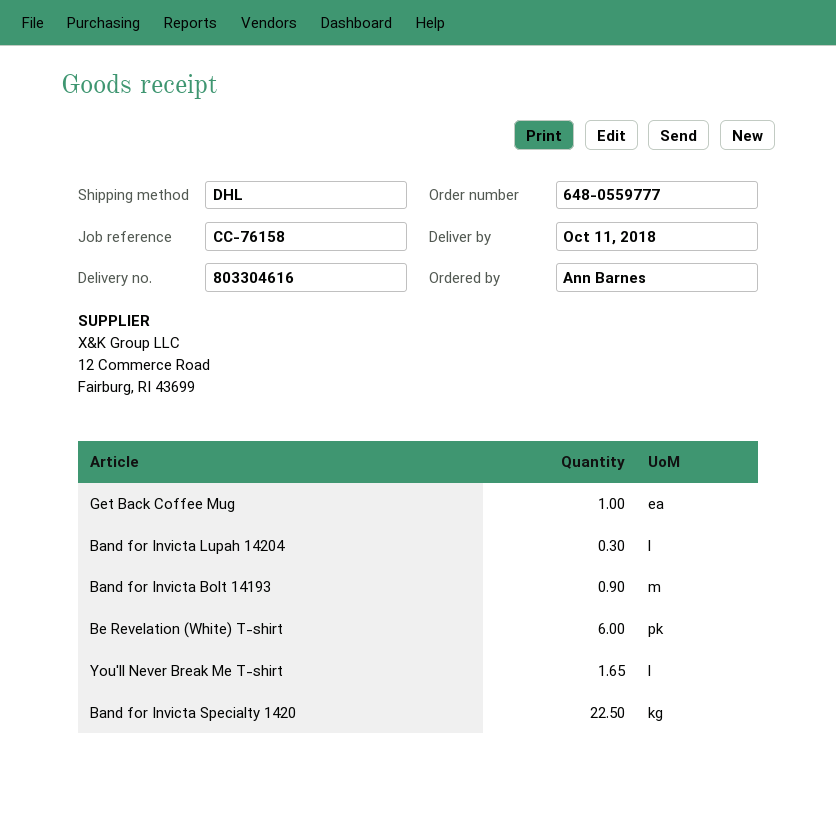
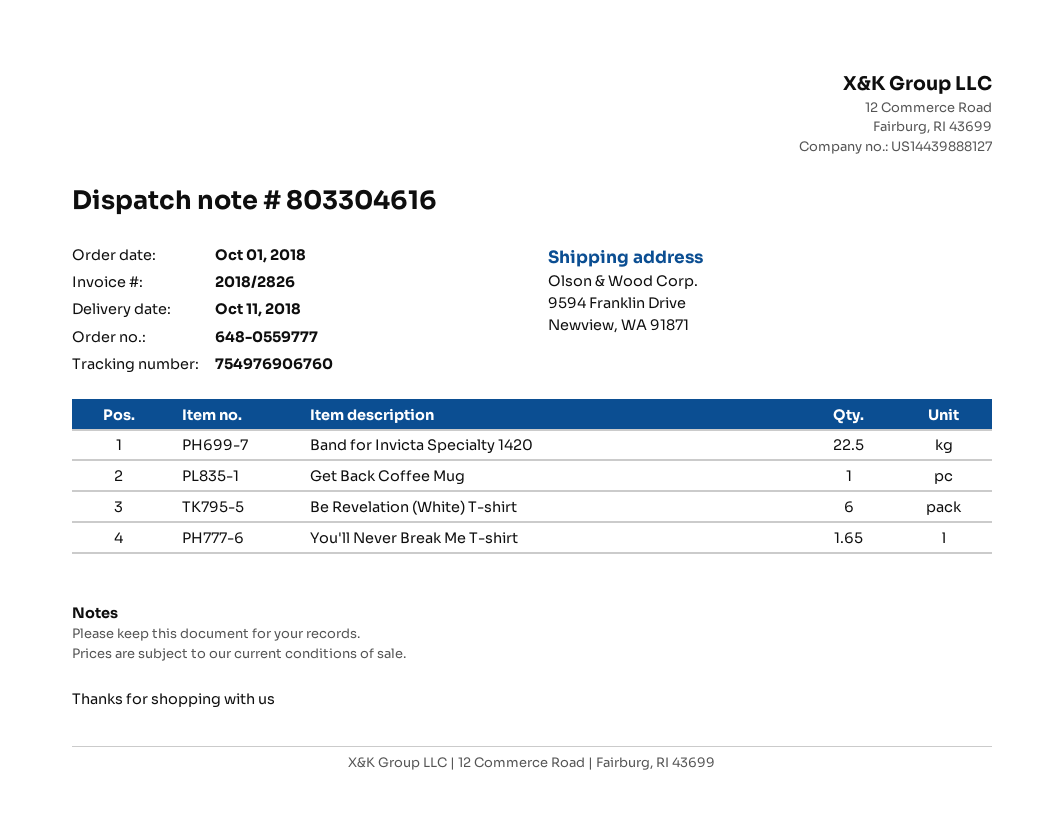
Band for Invicta Lupah 14204: 0.3 -> none
Band for Invicta Bolt 14193: 0.9 -> none

